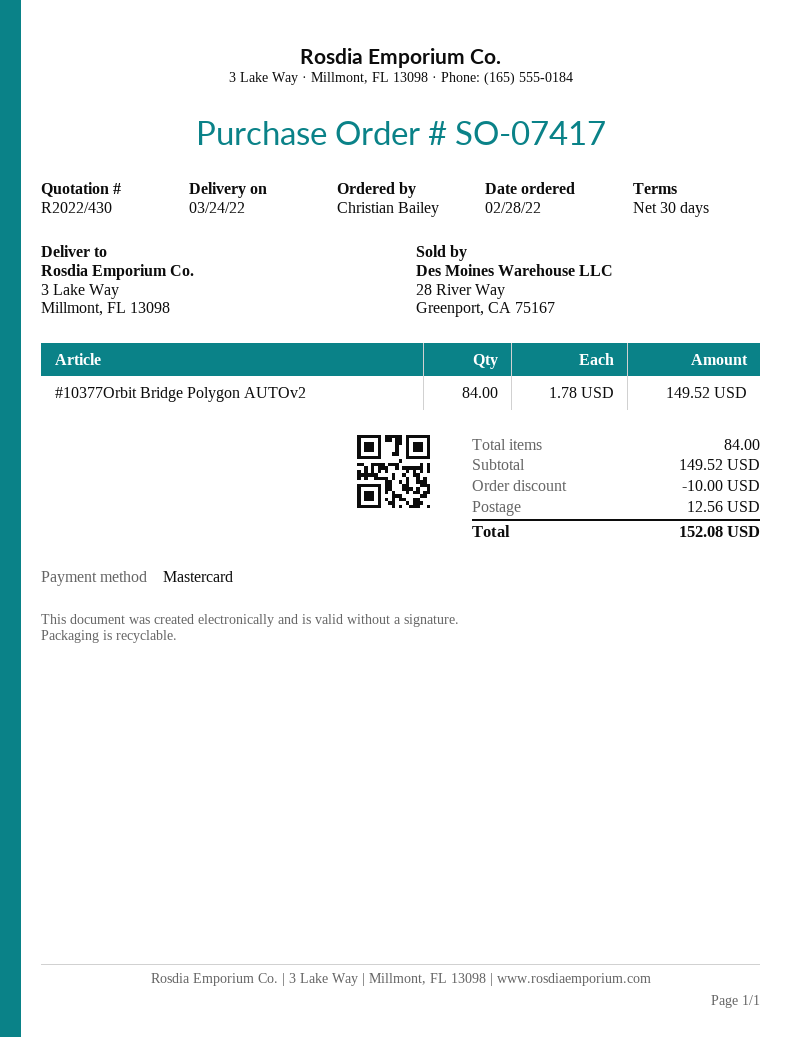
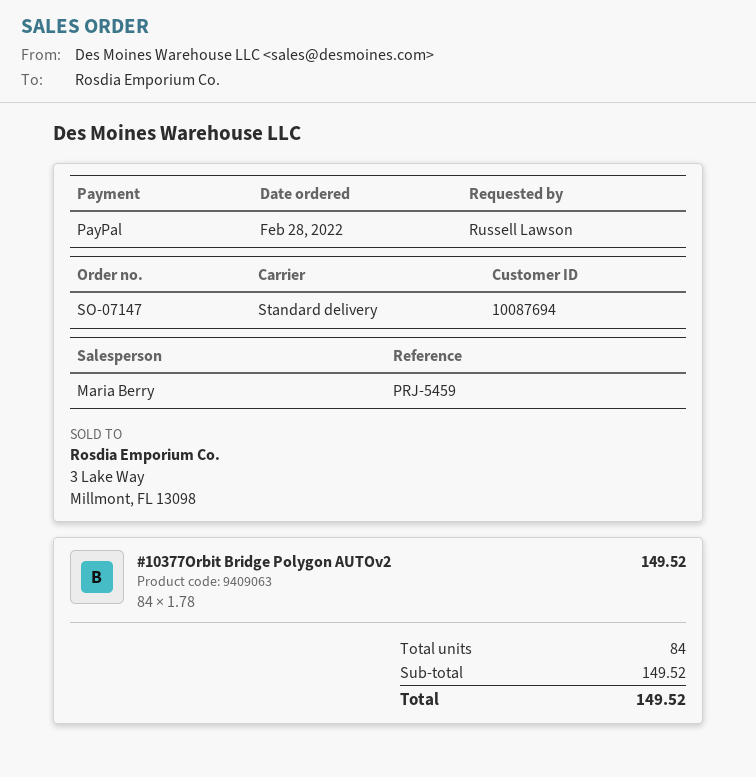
order number: SO-07417 -> SO-07147
ordered by: Christian Bailey -> Russell Lawson
payment method: Mastercard -> PayPal
discount: 10.00 -> none
shipping: 12.56 -> none
total: 152.08 -> 149.52

